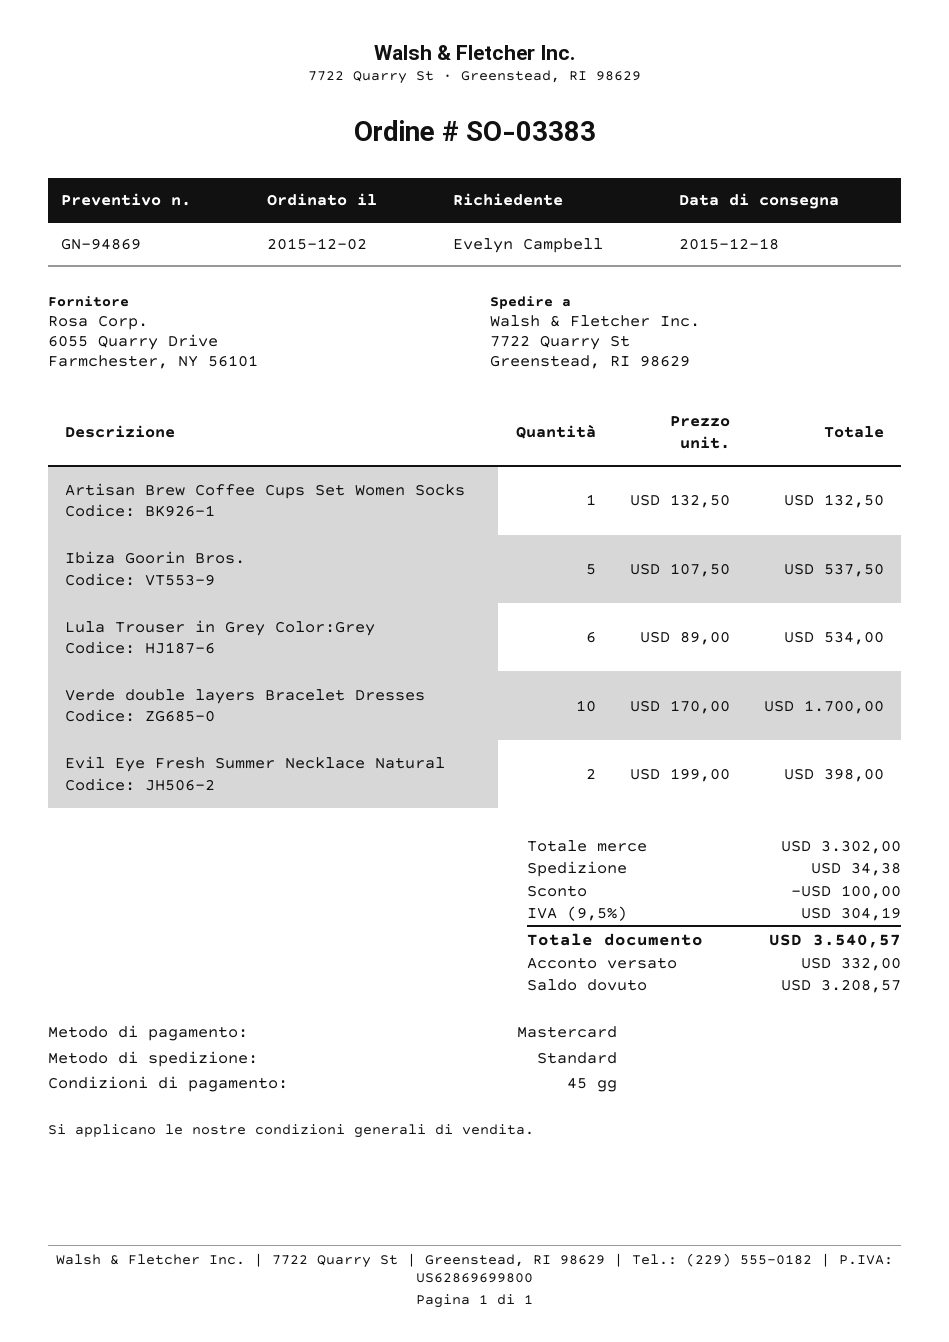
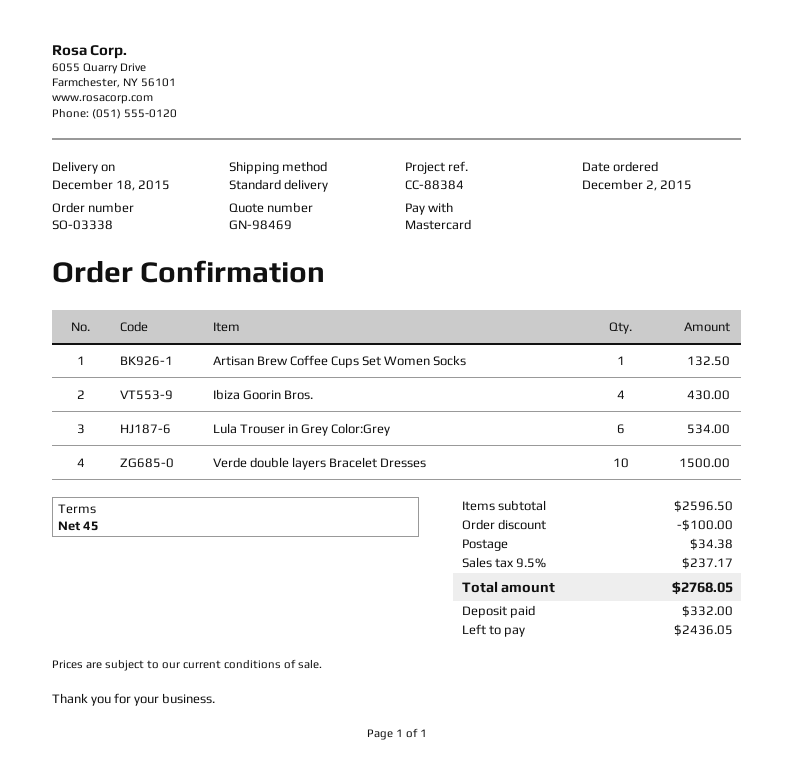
quote number: GN-94869 -> GN-98469
order number: SO-03383 -> SO-03338
Ibiza Goorin Bros.: 5 for 537.50 -> 4 for 430.00
Verde double layers Bracelet Dresses: 10 for 1700.00 -> 10 for 1500.00
Evil Eye Fresh Summer Necklace Natural: 2 for 398.00 -> none
subtotal: 3302.00 -> 2596.50
tax: 9.5% = 304.19 -> 9.5% = 237.17
total: 3540.57 -> 2768.05
balance: 3208.57 -> 2436.05

